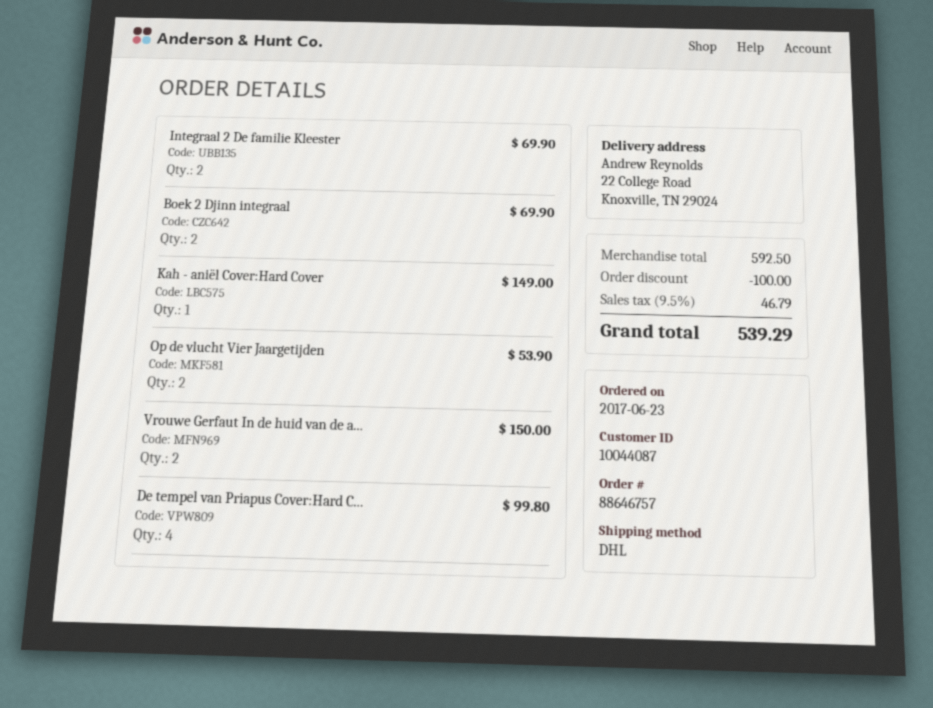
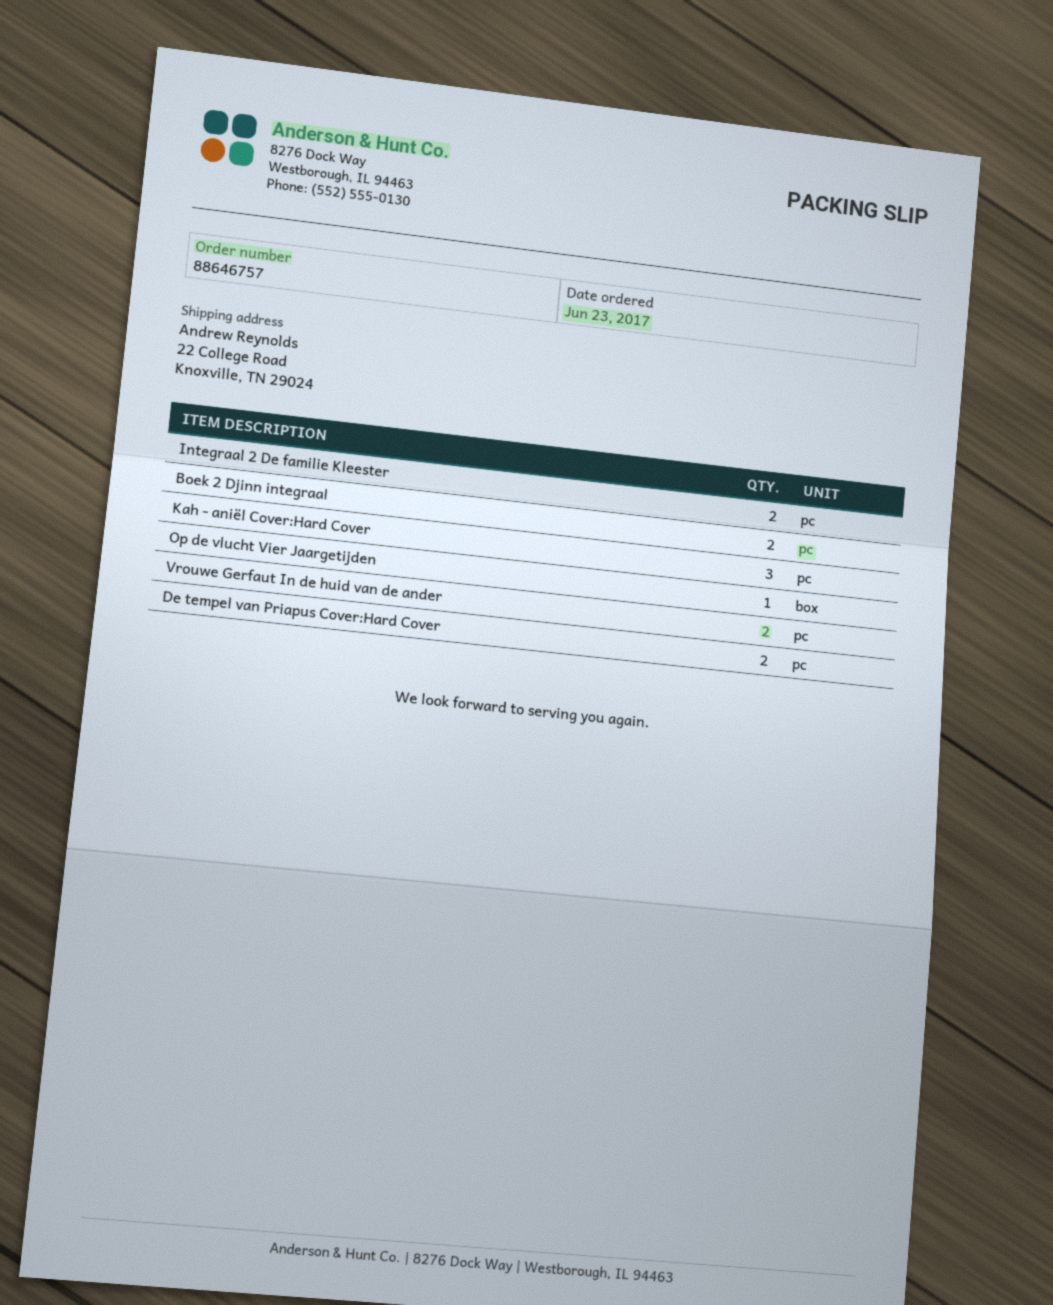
Kah - aniël Cover:Hard Cover: 1 -> 3
Op de vlucht Vier Jaargetijden: 2 -> 1
De tempel van Priapus Cover:Hard C...: 4 -> 2

